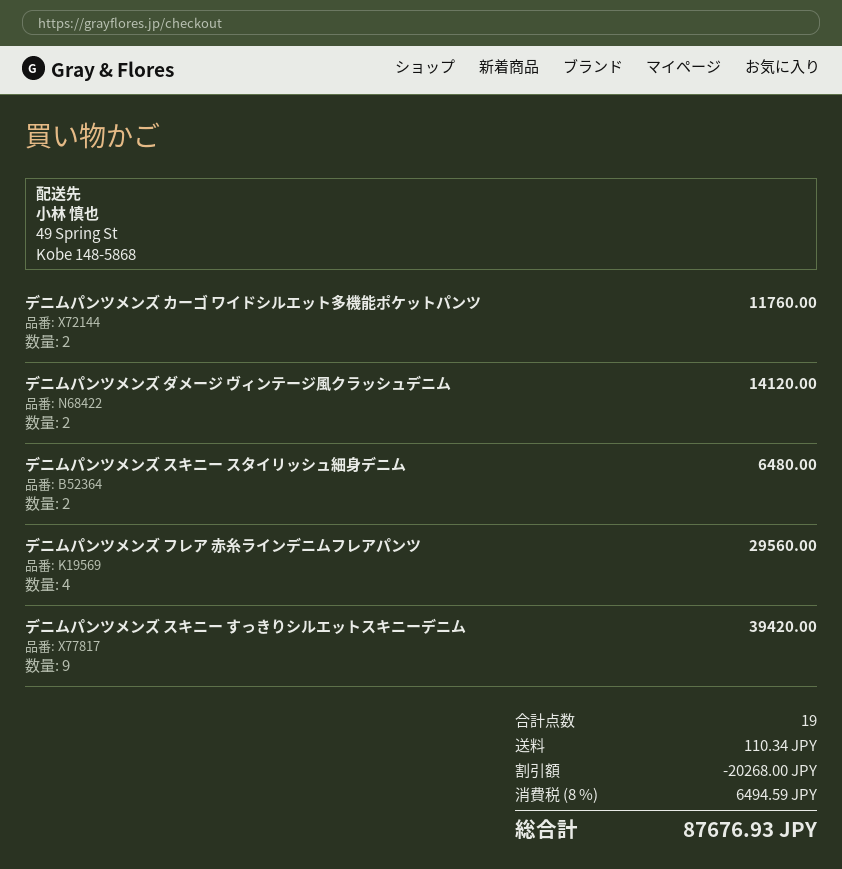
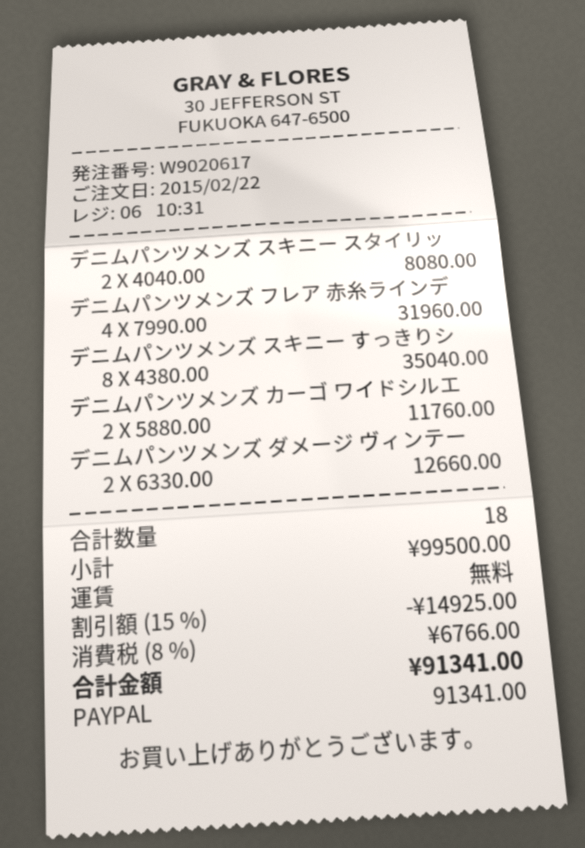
デニムパンツメンズ ダメージ ヴィンテージ風クラッシュデニム: 2 for 14120.00 -> 2 for 12660.00
デニムパンツメンズ スキニー スタイリッシュ細身デニム: 2 for 6480.00 -> 2 for 8080.00
デニムパンツメンズ フレア 赤糸ラインデニムフレアパンツ: 4 for 29560.00 -> 4 for 31960.00
デニムパンツメンズ スキニー すっきりシルエットスキニーデニム: 9 for 39420.00 -> 8 for 35040.00
total quantity: 19 -> 18
discount: 20268.00 -> 14925.00
shipping: 110.34 -> 0.00
tax: 8% = 6494.59 -> 8% = 6766.00
total: 87676.93 -> 91341.00

